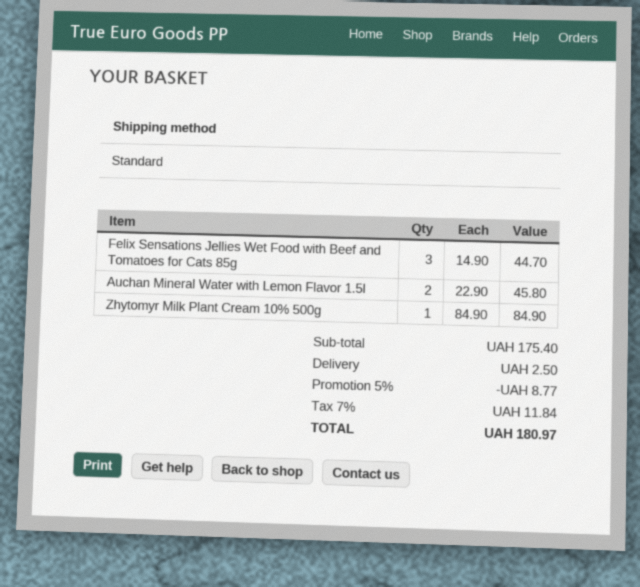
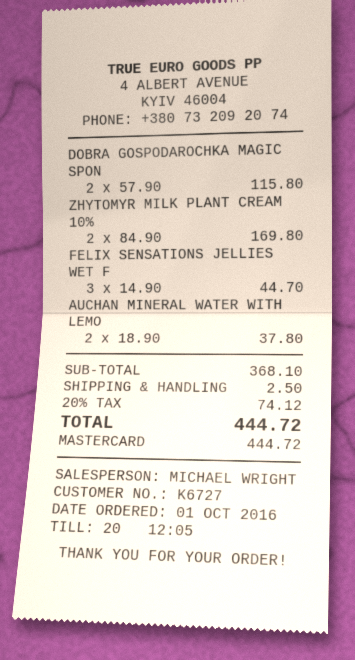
Auchan Mineral Water with Lemon Flavor 1.5l: 2 x 22.90 = 45.80 -> 2 x 18.90 = 37.80
Zhytomyr Milk Plant Cream 10% 500g: 1 x 84.90 = 84.90 -> 2 x 84.90 = 169.80
DOBRA GOSPODAROCHKA MAGIC SPON: none -> 2 x 57.90 = 115.80
subtotal: 175.40 -> 368.10
discount: 5% = 8.77 -> none
tax: 7% = 11.84 -> 20% = 74.12
total: 180.97 -> 444.72

